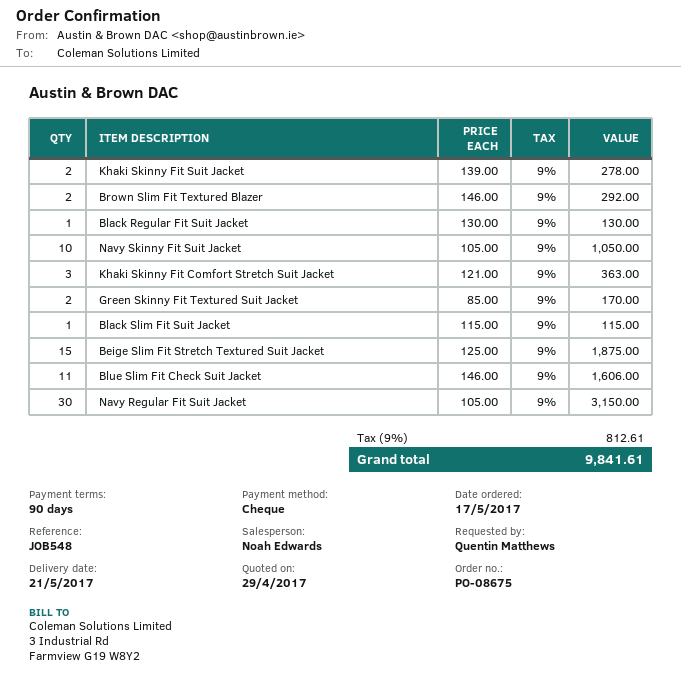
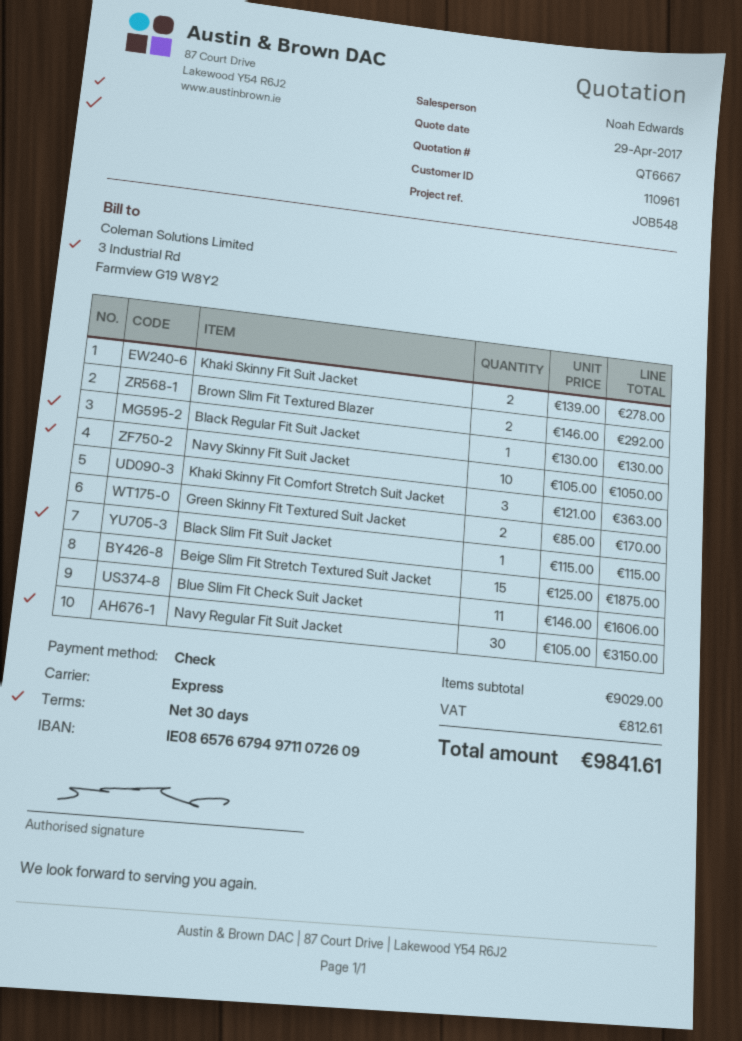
payment terms: 90 days -> 30 days

